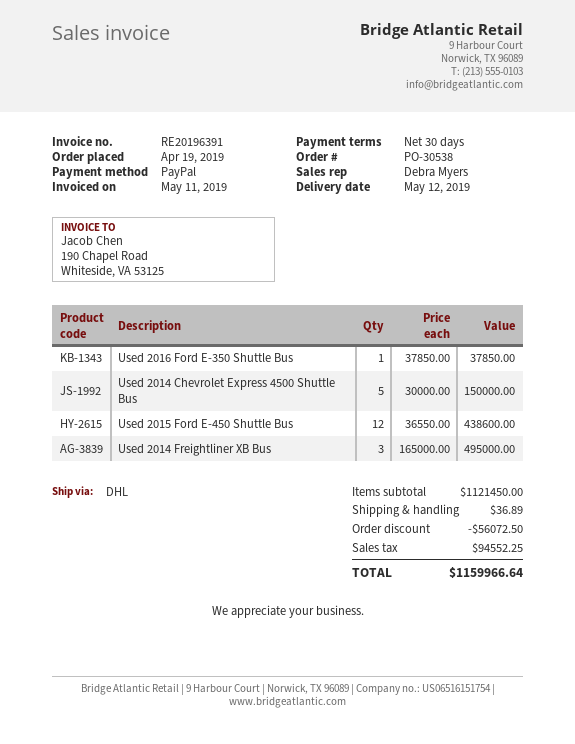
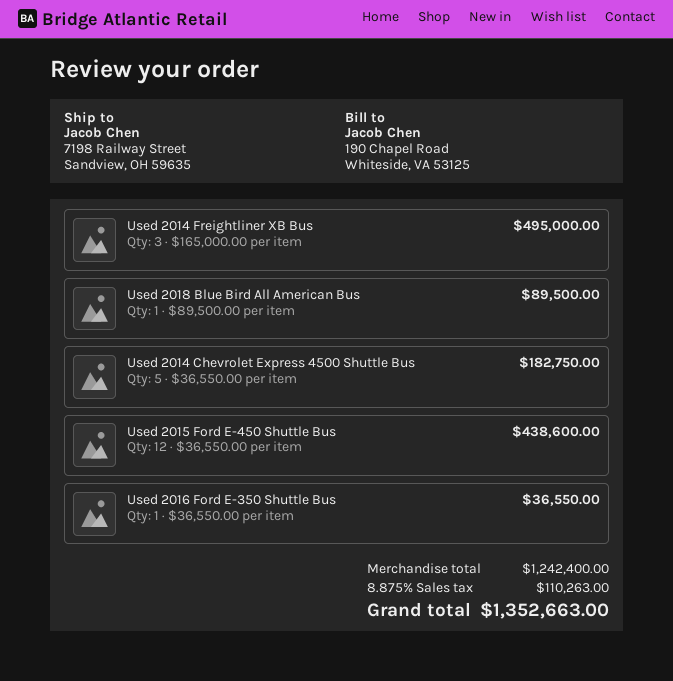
Used 2016 Ford E-350 Shuttle Bus: 1 x 37850.00 = 37850.00 -> 1 x 36550.00 = 36550.00
Used 2014 Chevrolet Express 4500 Shuttle Bus: 5 x 30000.00 = 150000.00 -> 5 x 36550.00 = 182750.00
Used 2018 Blue Bird All American Bus: none -> 1 x 89500.00 = 89500.00
subtotal: 1121450.00 -> 1242400.00
discount: 56072.50 -> none
shipping: 36.89 -> none
tax: 94552.25 -> 110263.00
total: 1159966.64 -> 1352663.00

